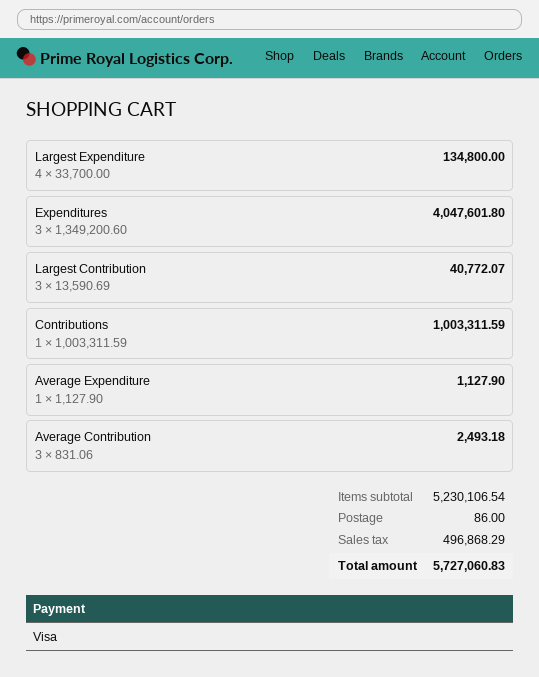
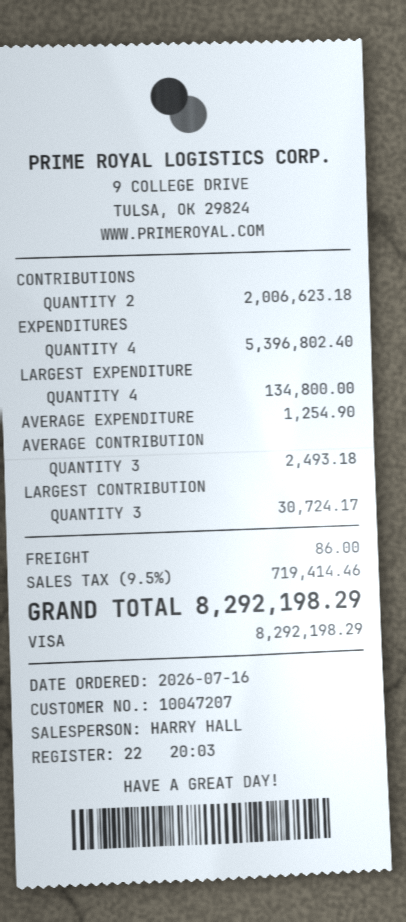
Expenditures: 3 for 4047601.80 -> 4 for 5396802.40
Largest Contribution: 3 for 40772.07 -> 3 for 30724.17
Contributions: 1 for 1003311.59 -> 2 for 2006623.18
Average Expenditure: 1 for 1127.90 -> 1 for 1254.90
tax: 496868.29 -> 719414.46
total: 5727060.83 -> 8292198.29

